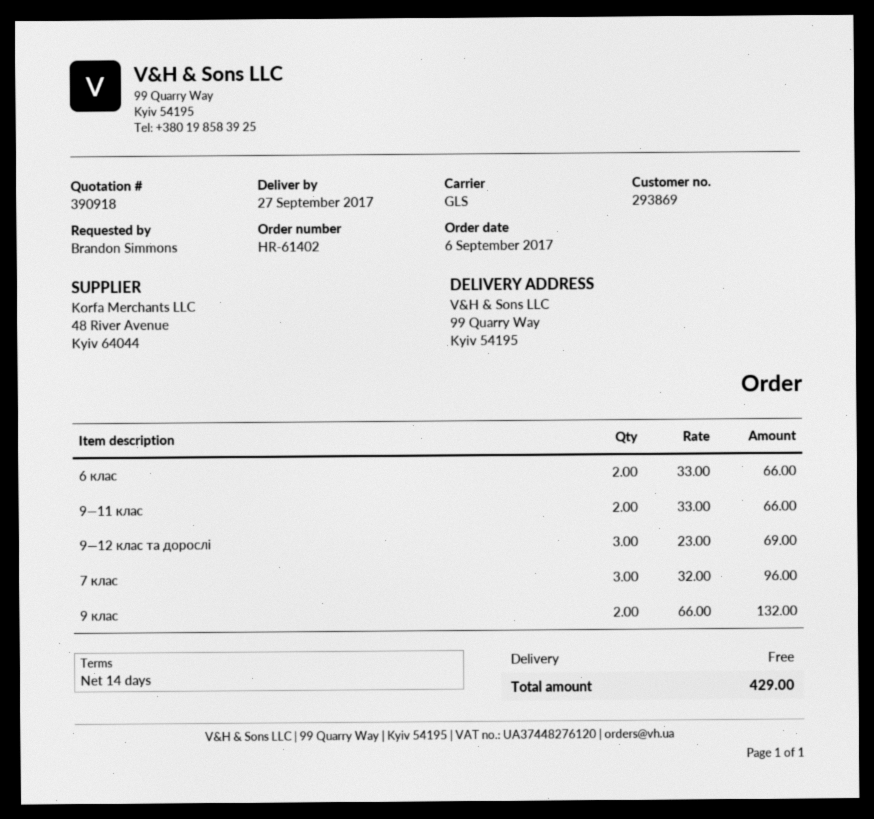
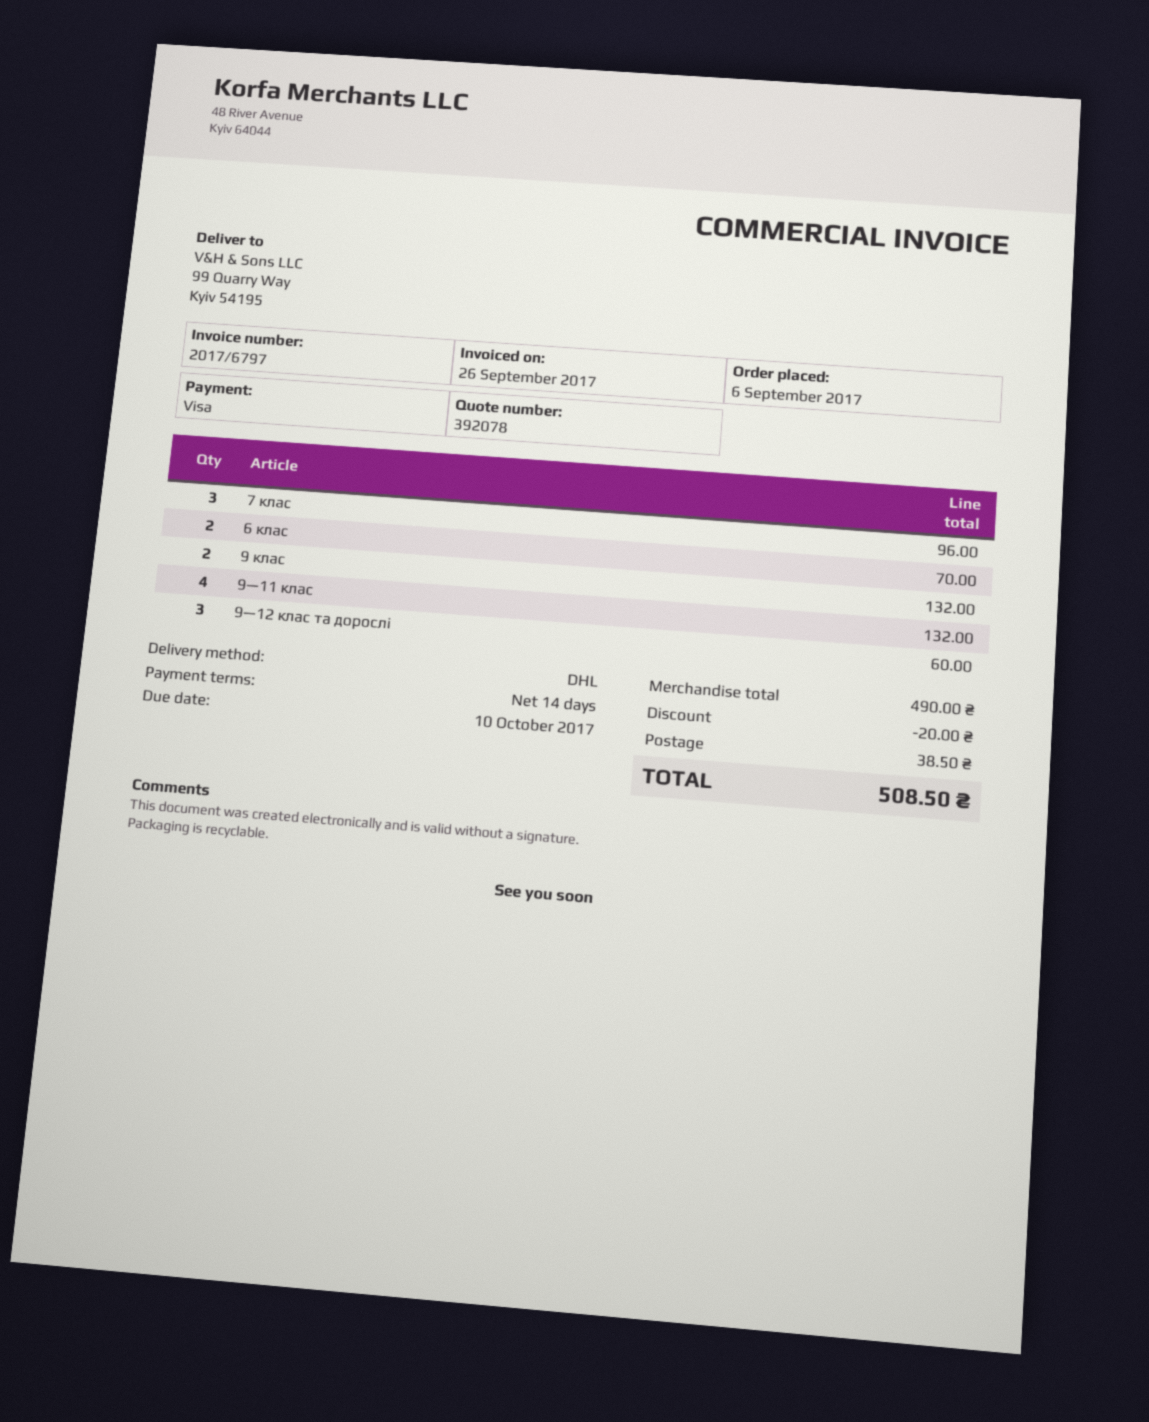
quote number: 390918 -> 392078
shipping method: GLS -> DHL
6 клас: 2 for 66.00 -> 2 for 70.00
9—11 клас: 2 for 66.00 -> 4 for 132.00
9—12 клас та дорослі: 3 for 69.00 -> 3 for 60.00
discount: none -> 20.00
shipping: 0.00 -> 38.50
total: 429.00 -> 508.50

